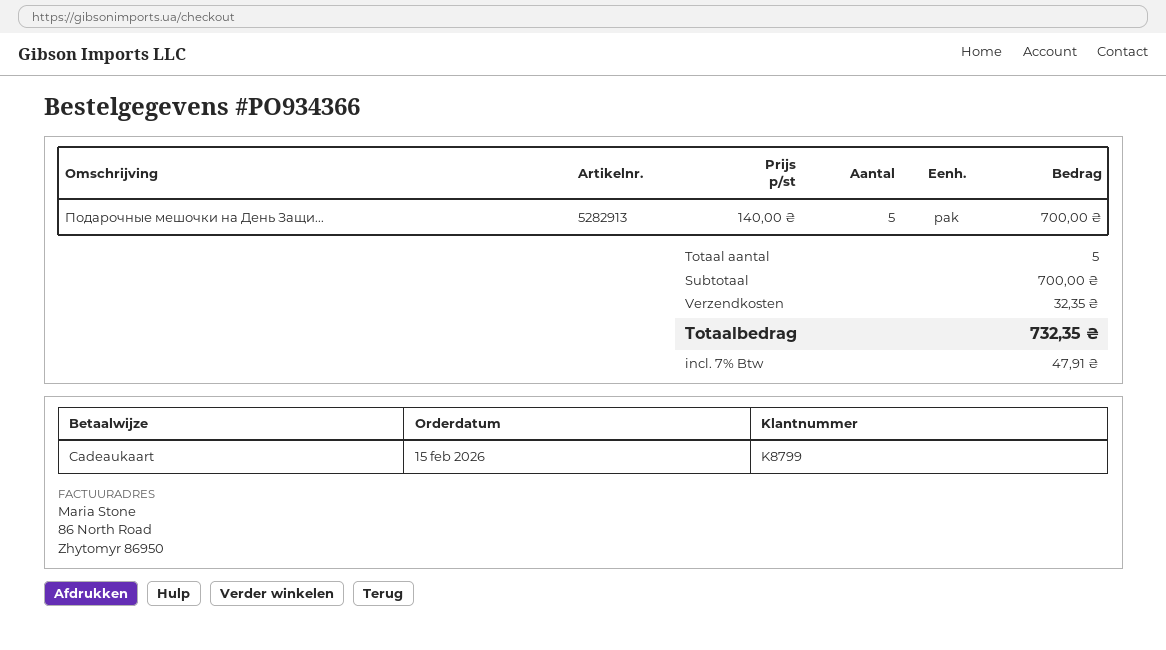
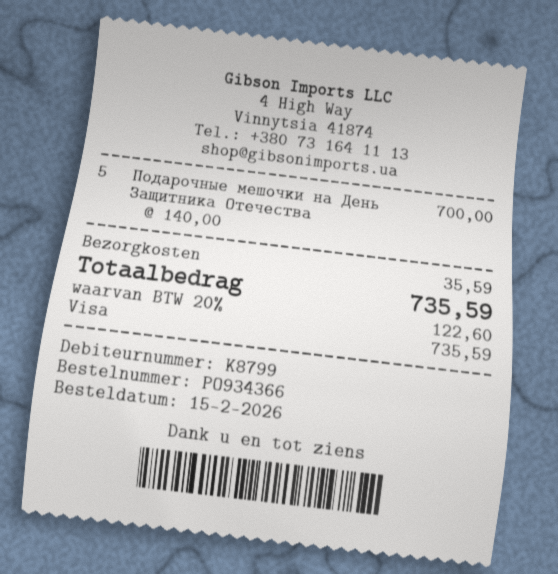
payment method: gift card -> Visa
shipping: 32.35 -> 35.59
tax: 7% = 47.91 -> 20% = 122.60
total: 732.35 -> 735.59

